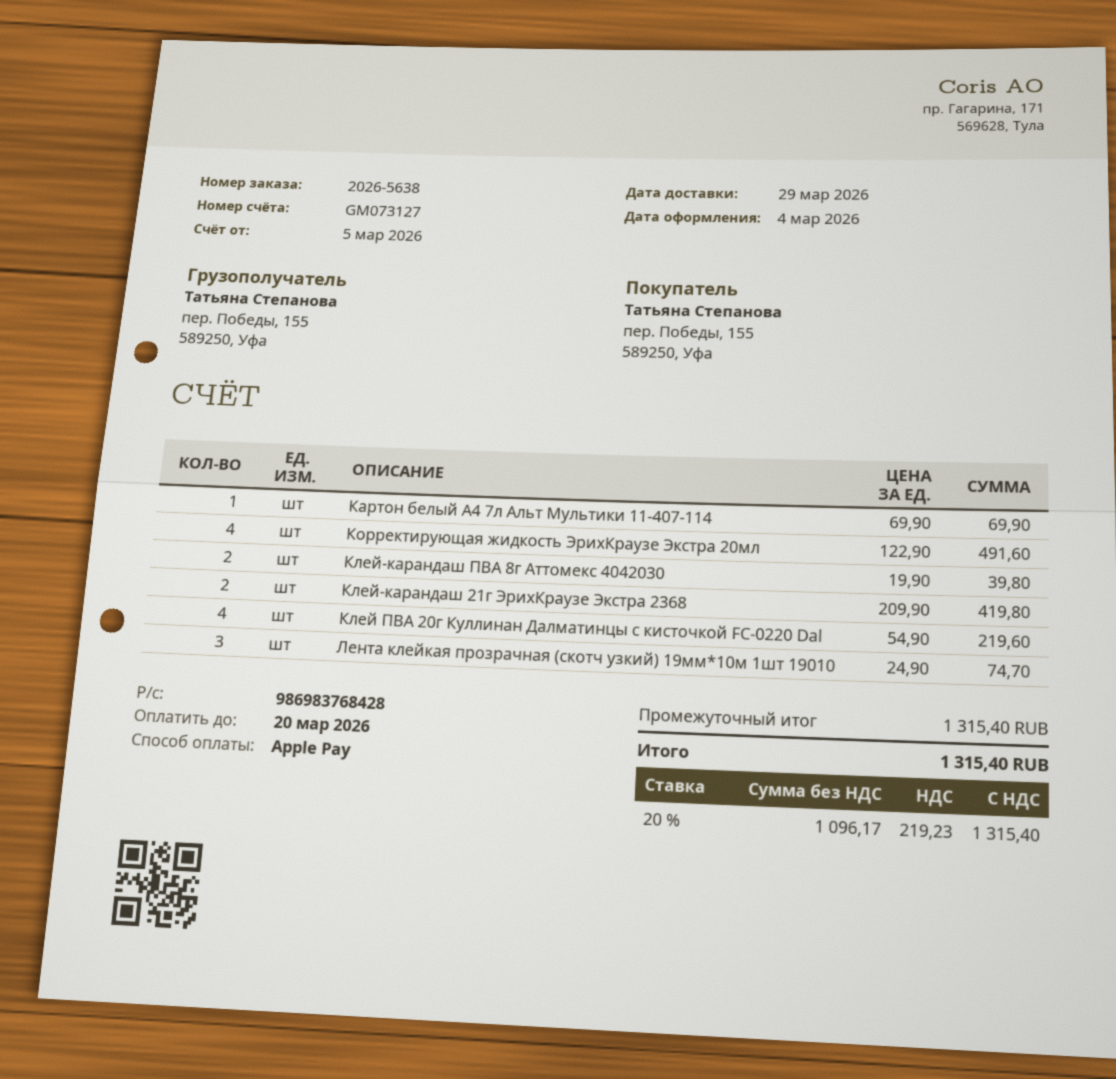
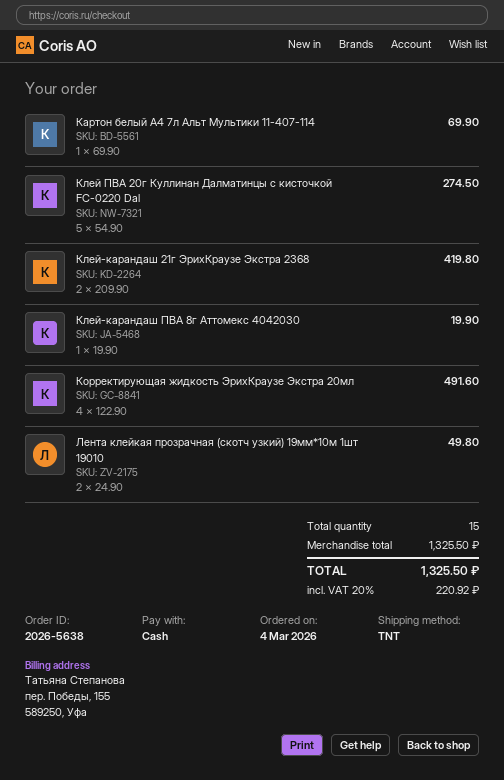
payment method: Apple Pay -> cash
Клей-карандаш ПВА 8г Аттомекс 4042030: 2 x 19.90 = 39.80 -> 1 x 19.90 = 19.90
Клей ПВА 20г Куллинан Далматинцы с кисточкой FC-0220 Dal: 4 x 54.90 = 219.60 -> 5 x 54.90 = 274.50
Лента клейкая прозрачная (скотч узкий) 19мм*10м 1шт 19010: 3 x 24.90 = 74.70 -> 2 x 24.90 = 49.80
subtotal: 1315.40 -> 1325.50
tax: 20% = 219.23 -> 20% = 220.92
total: 1315.40 -> 1325.50

